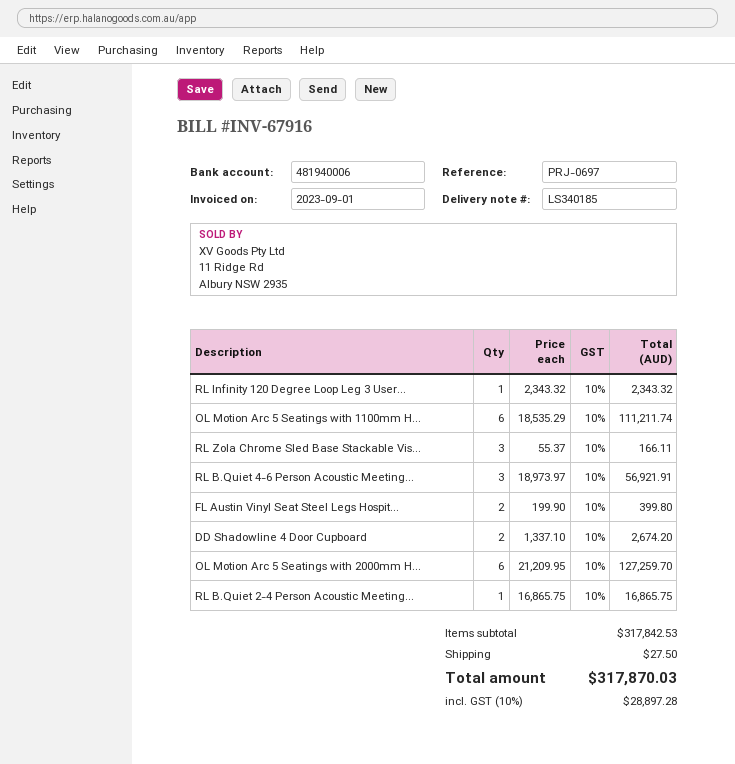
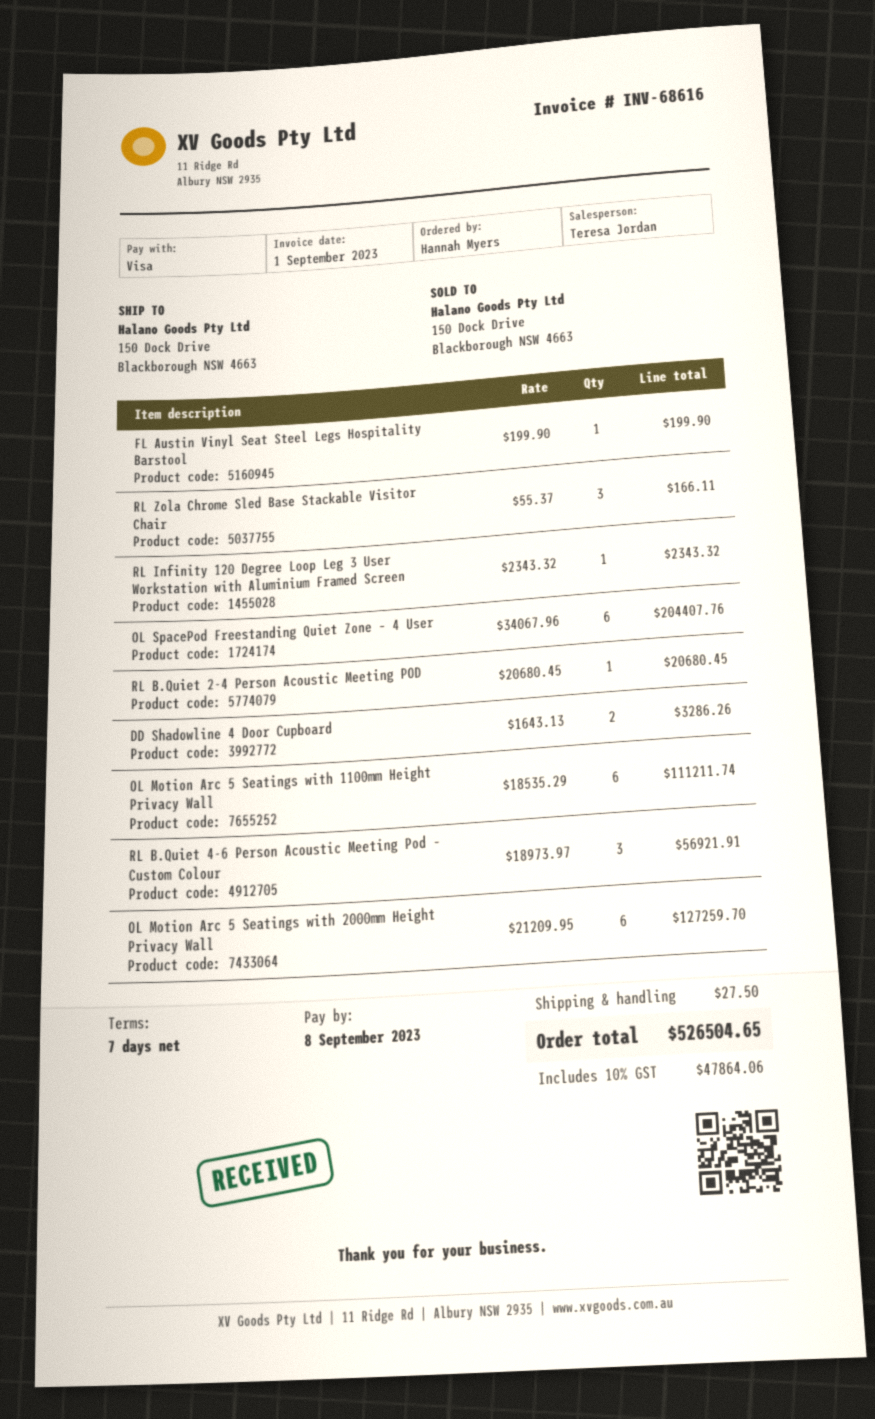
invoice number: INV-67916 -> INV-68616
FL Austin Vinyl Seat Steel Legs Hospit...: 2 x 199.90 = 399.80 -> 1 x 199.90 = 199.90
DD Shadowline 4 Door Cupboard: 2 x 1337.10 = 2674.20 -> 2 x 1643.13 = 3286.26
RL B.Quiet 2-4 Person Acoustic Meeting...: 1 x 16865.75 = 16865.75 -> 1 x 20680.45 = 20680.45
OL SpacePod Freestanding Quiet Zone – 4 User: none -> 6 x 34067.96 = 204407.76
tax: 10% = 28897.28 -> 10% = 47864.06
total: 317870.03 -> 526504.65

